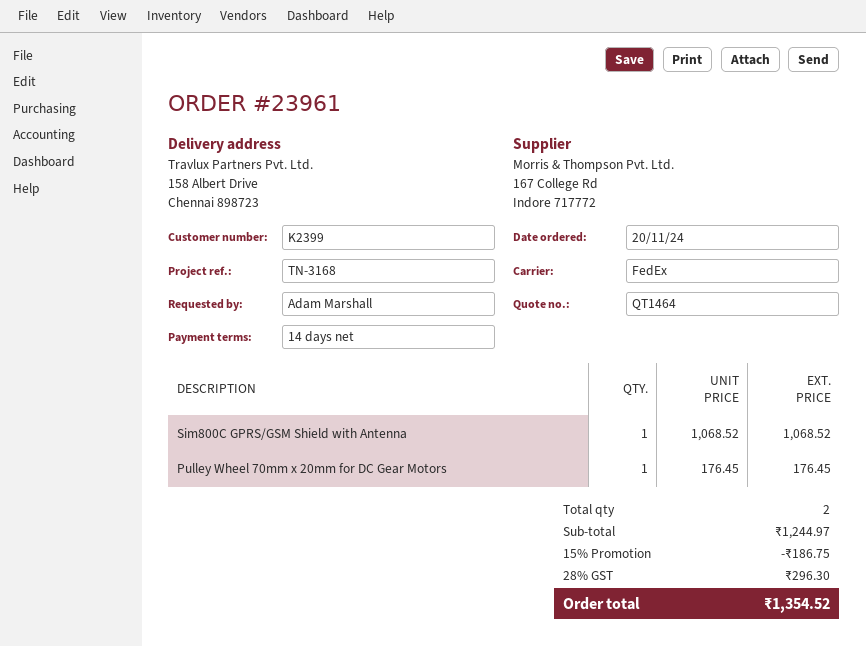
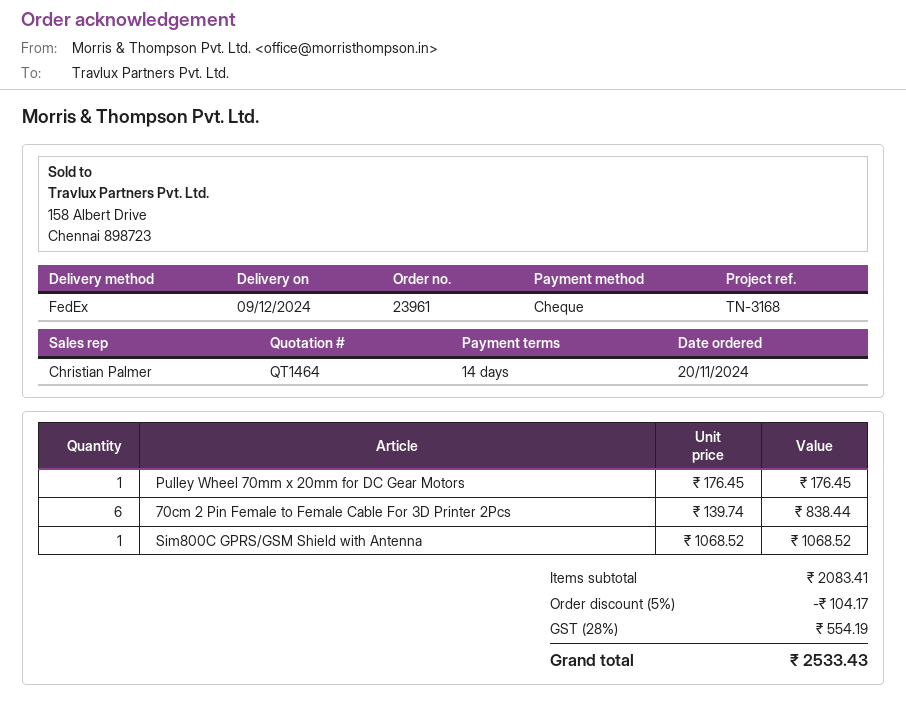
70cm 2 Pin Female to Female Cable For 3D Printer 2Pcs: none -> 6 x 139.74 = 838.44
subtotal: 1244.97 -> 2083.41
discount: 15% = 186.75 -> 5% = 104.17
tax: 28% = 296.30 -> 28% = 554.19
total: 1354.52 -> 2533.43

